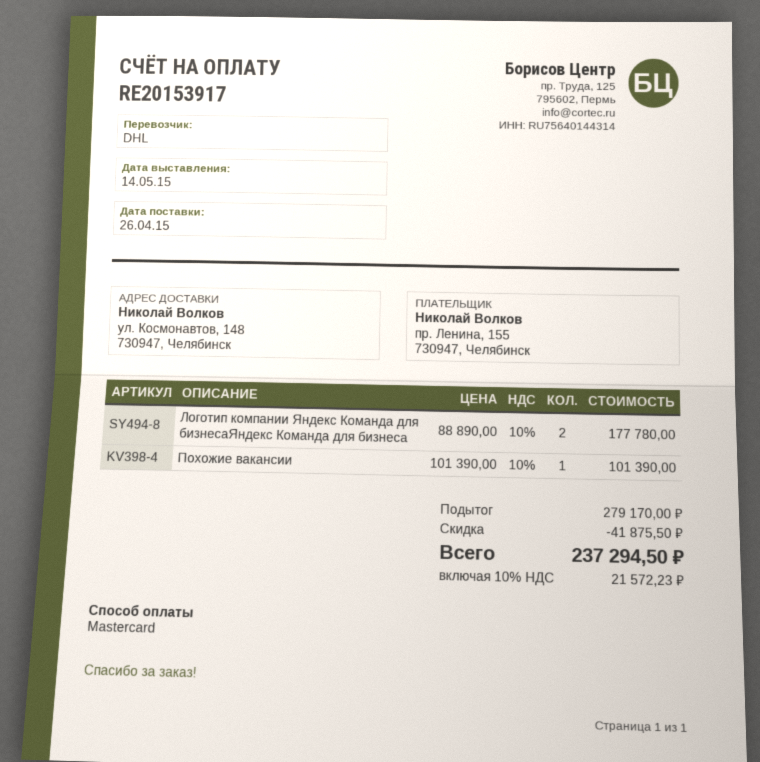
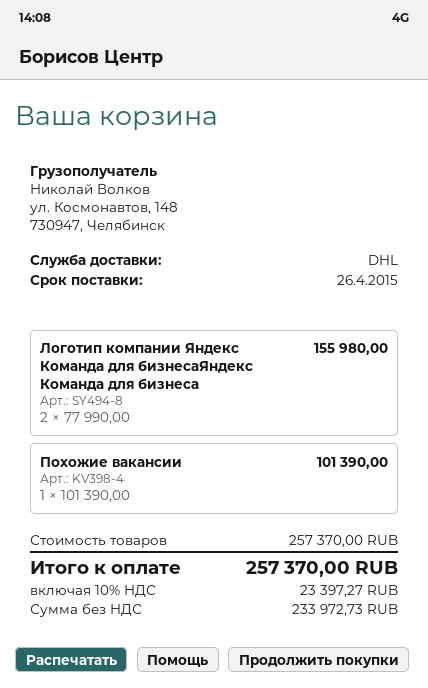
Логотип компании Яндекс Команда для бизнесаЯндекс Команда для бизнеса: 2 x 88890.00 = 177780.00 -> 2 x 77990.00 = 155980.00
subtotal: 279170.00 -> 257370.00
discount: 41875.50 -> none
tax: 10% = 21572.23 -> 10% = 23397.27
total: 237294.50 -> 257370.00

